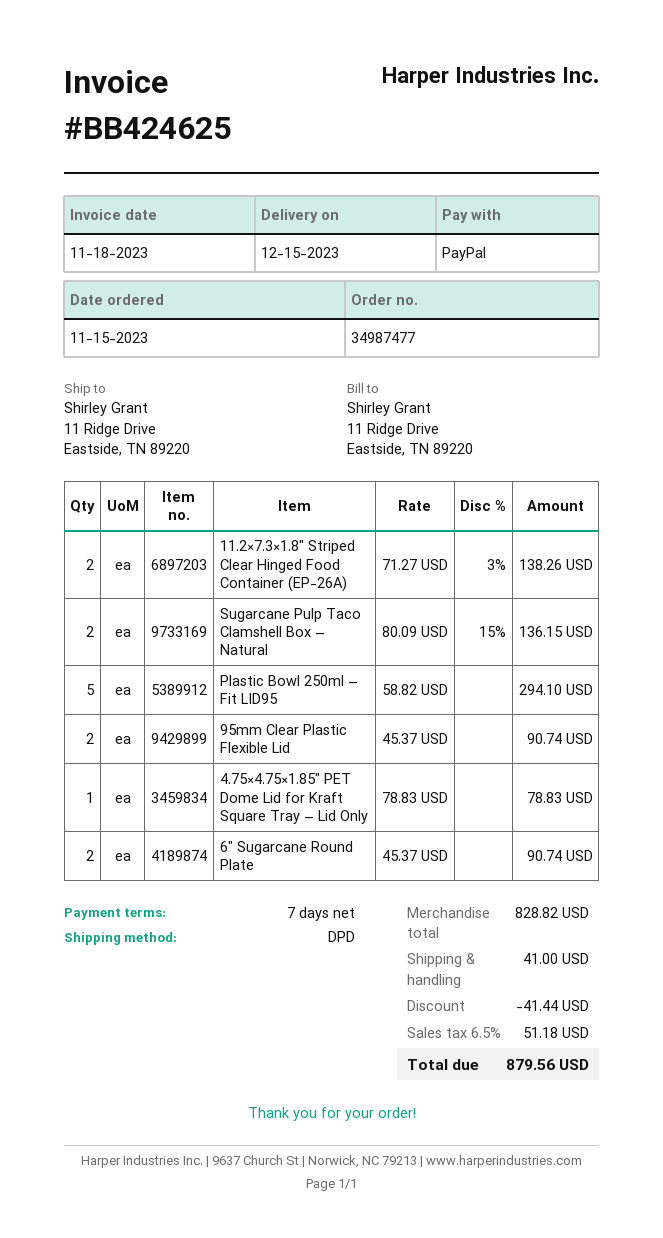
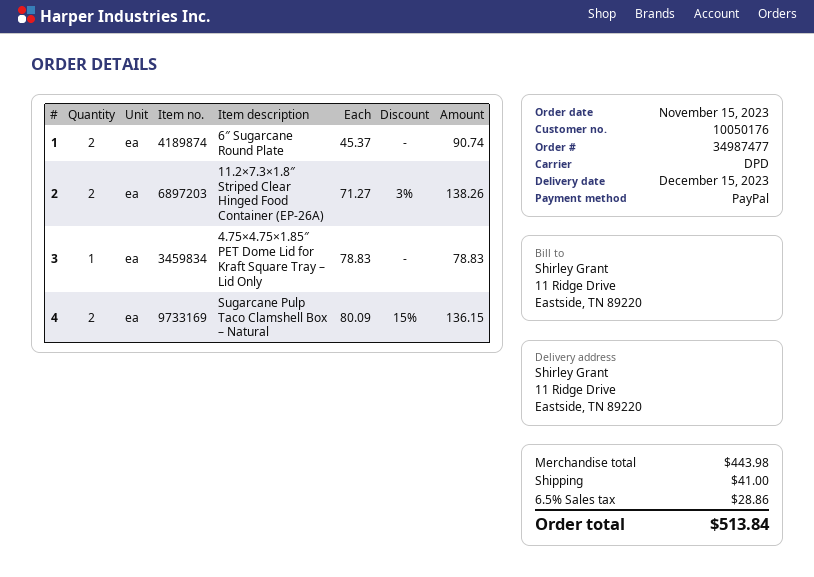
Plastic Bowl 250ml – Fit LID95: 5 x 58.82 = 294.10 -> none
95mm Clear Plastic Flexible Lid: 2 x 45.37 = 90.74 -> none
subtotal: 828.82 -> 443.98
discount: 41.44 -> none
tax: 6.5% = 51.18 -> 6.5% = 28.86
total: 879.56 -> 513.84

